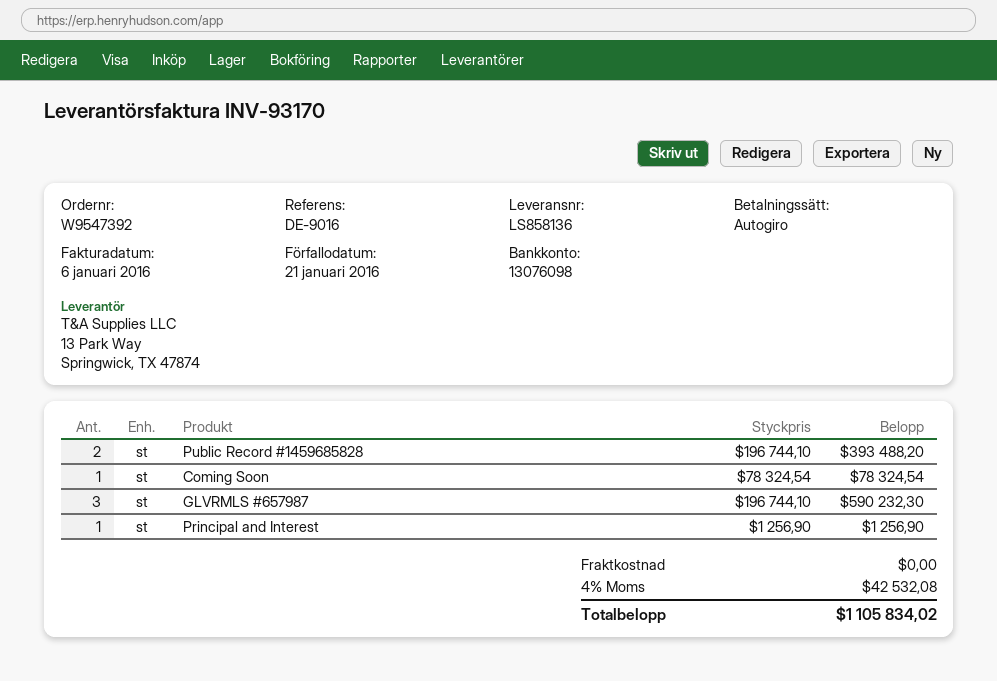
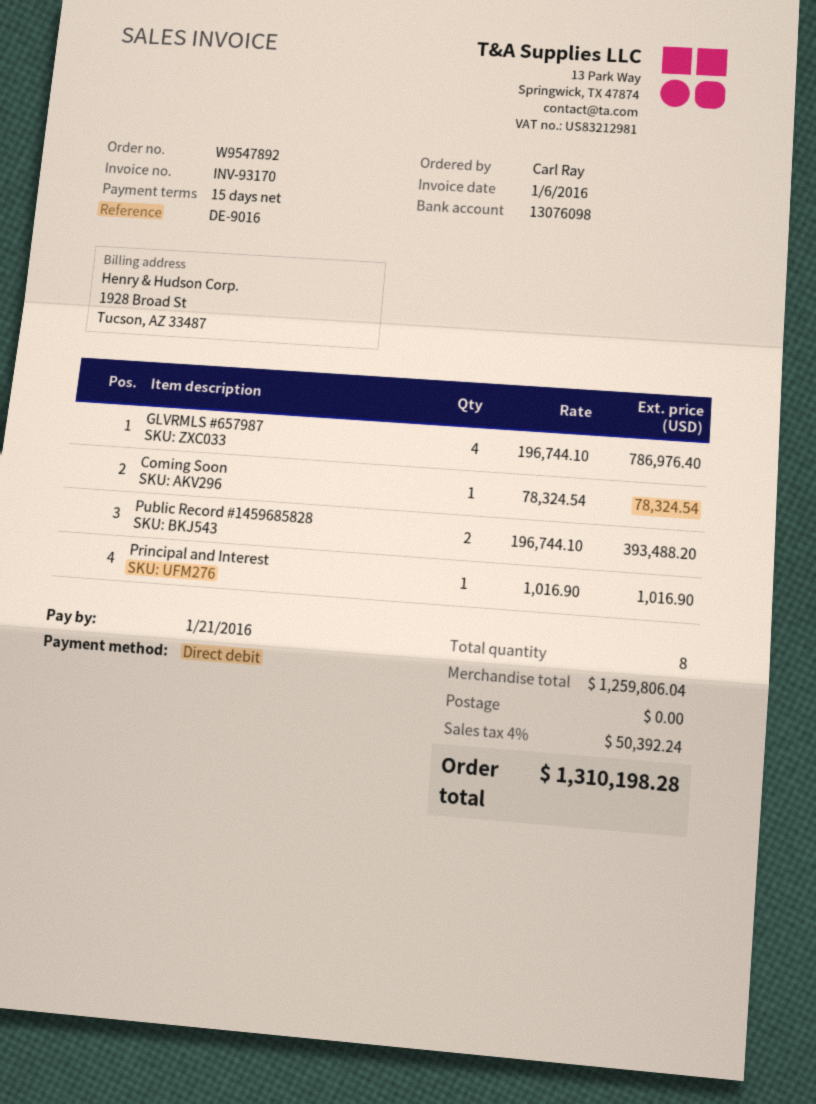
order number: W9547392 -> W9547892
GLVRMLS #657987: 3 x 196744.10 = 590232.30 -> 4 x 196744.10 = 786976.40
Principal and Interest: 1 x 1256.90 = 1256.90 -> 1 x 1016.90 = 1016.90
tax: 4% = 42532.08 -> 4% = 50392.24
total: 1105834.02 -> 1310198.28

